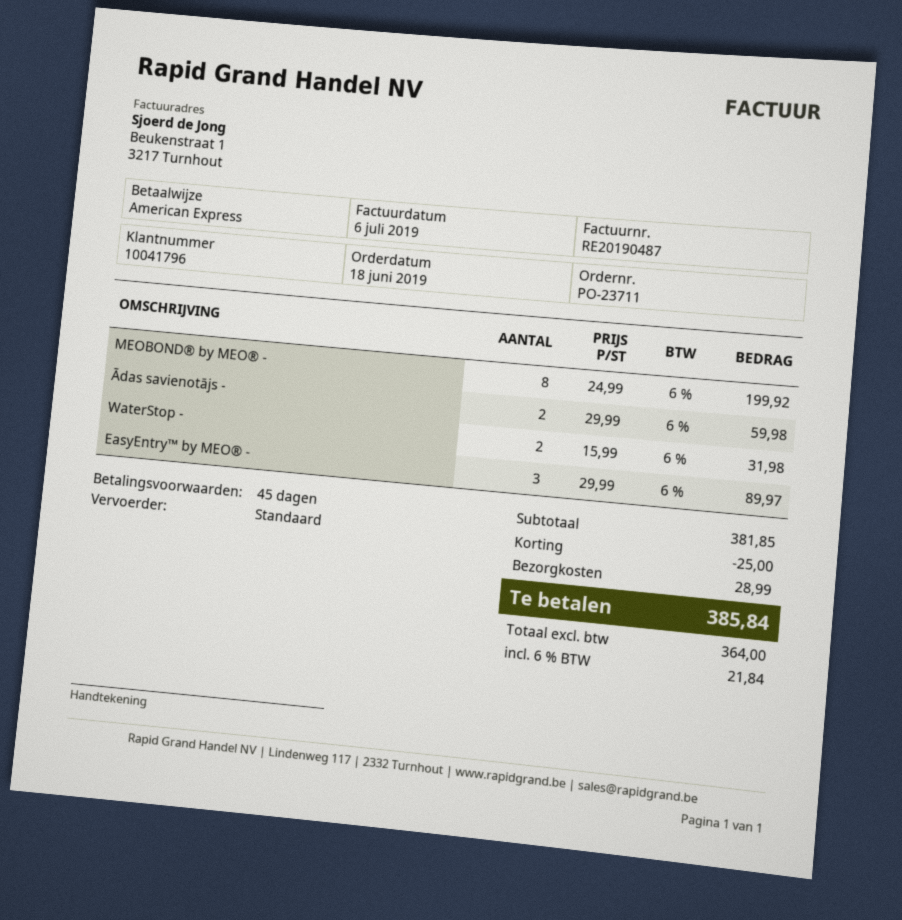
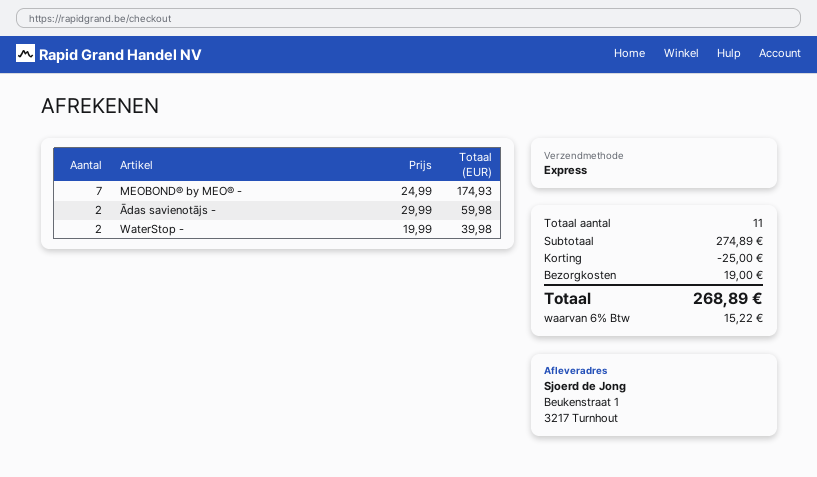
shipping method: standard -> express
MEOBOND® by MEO® -: 8 x 24.99 = 199.92 -> 7 x 24.99 = 174.93
WaterStop -: 2 x 15.99 = 31.98 -> 2 x 19.99 = 39.98
EasyEntry™ by MEO® -: 3 x 29.99 = 89.97 -> none
subtotal: 381.85 -> 274.89
shipping: 28.99 -> 19.00
tax: 6% = 21.84 -> 6% = 15.22
total: 385.84 -> 268.89

